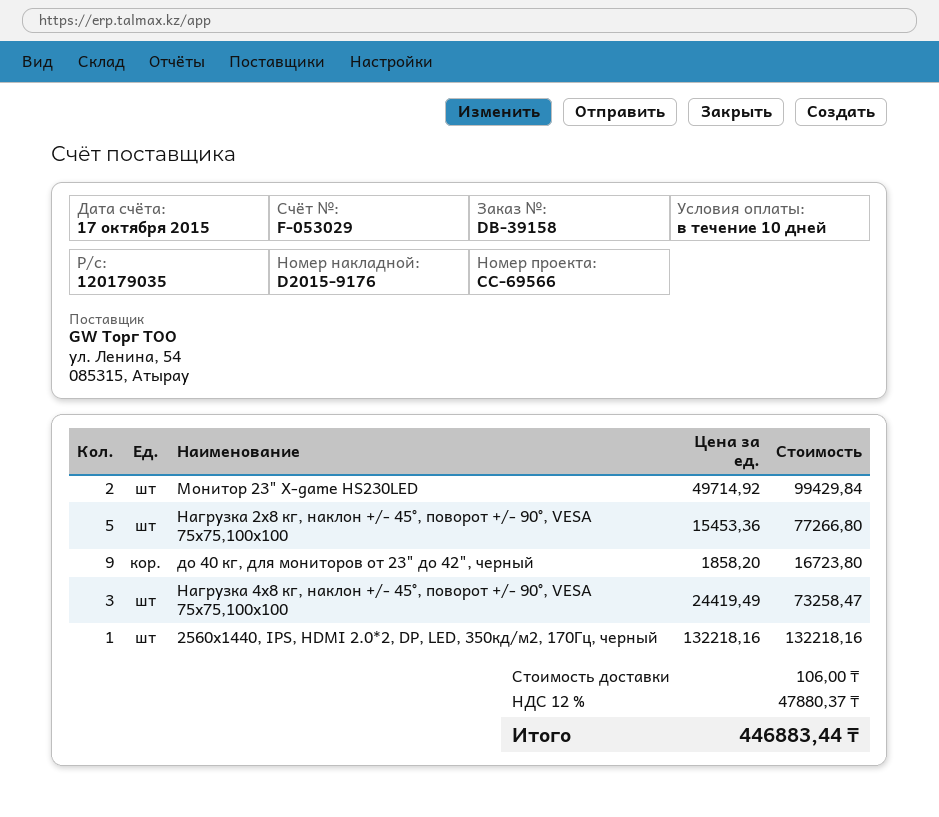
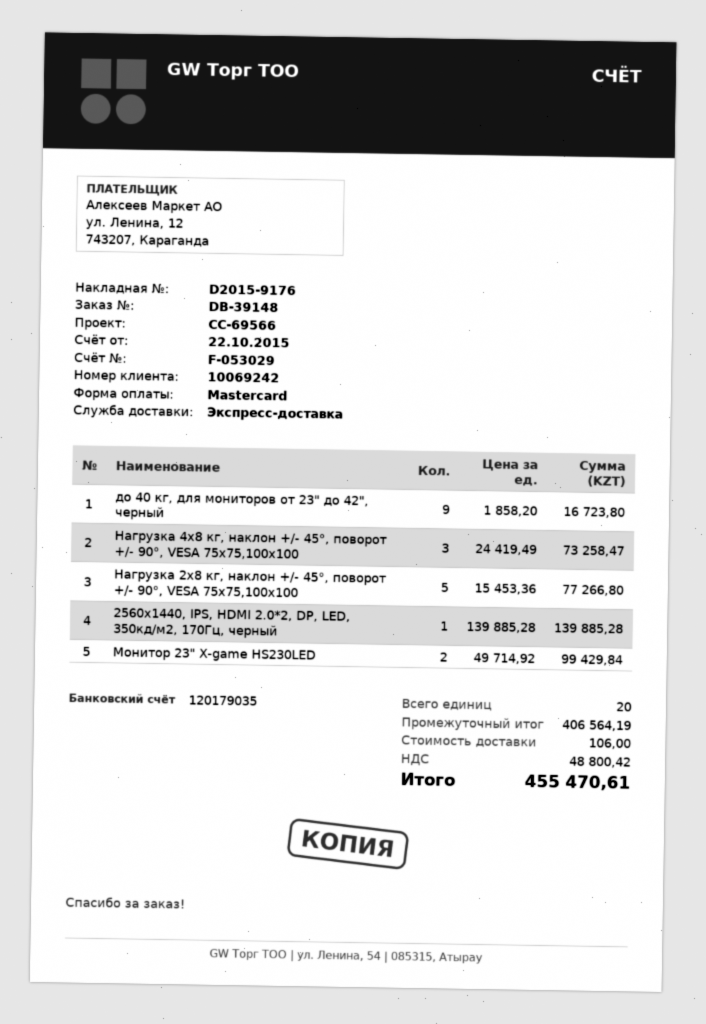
order number: DB-39158 -> DB-39148
invoice date: 2015-10-17 -> 2015-10-22
2560х1440, IPS, HDMI 2.0*2, DP, LED, 350кд/м2, 170Гц, черный: 1 x 132218.16 = 132218.16 -> 1 x 139885.28 = 139885.28
tax: 47880.37 -> 48800.42
total: 446883.44 -> 455470.61

